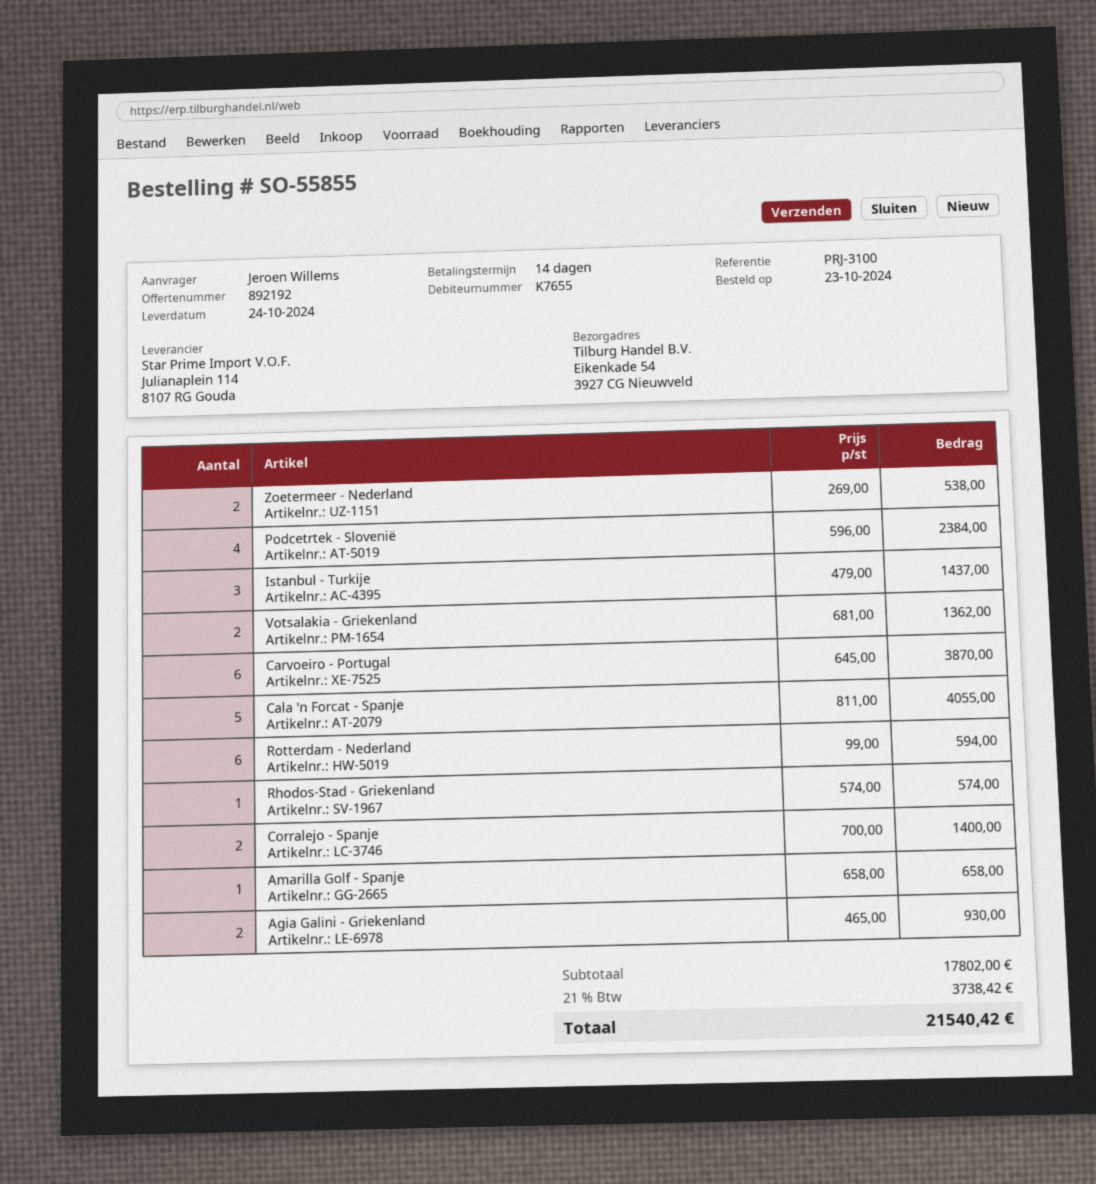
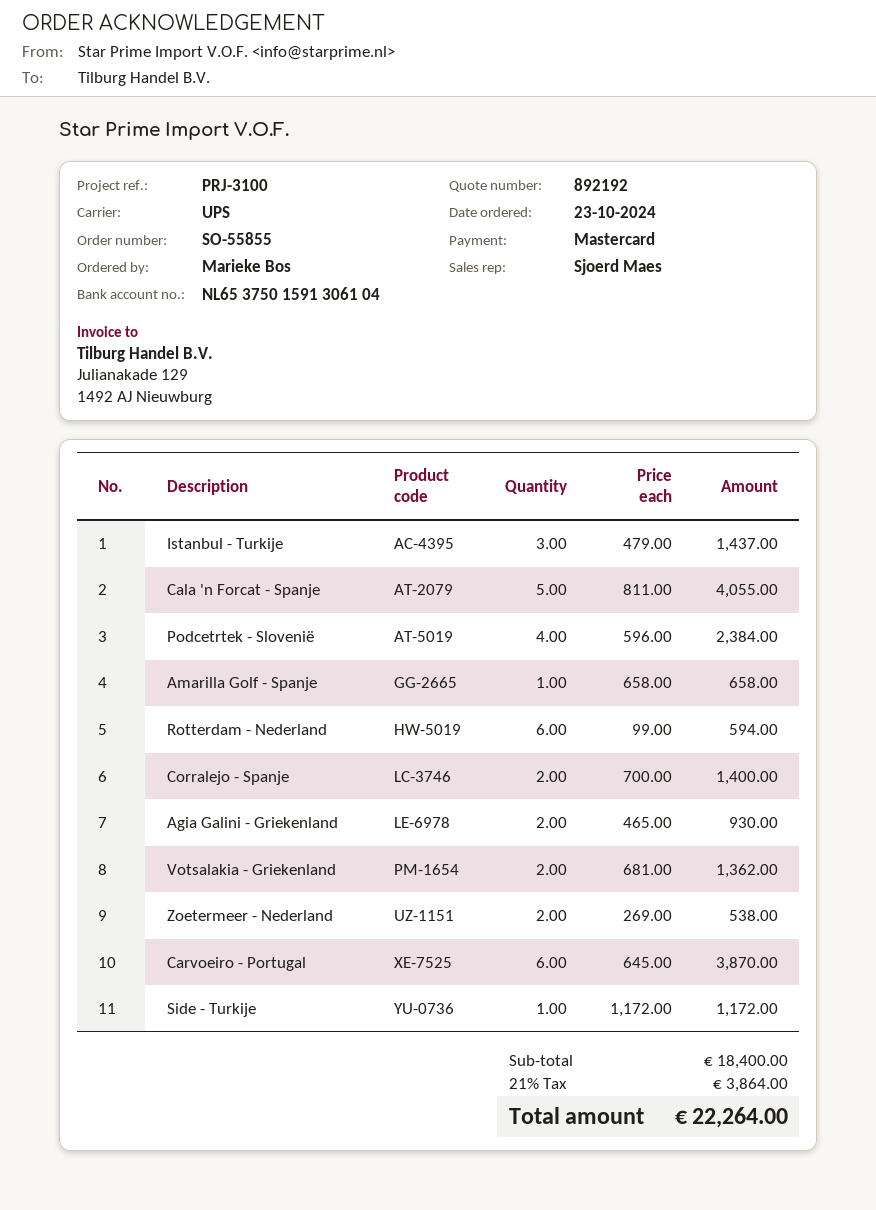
ordered by: Jeroen Willems -> Marieke Bos
Rhodos-Stad - Griekenland: 1 x 574.00 = 574.00 -> none
Side - Turkije: none -> 1 x 1172.00 = 1172.00
subtotal: 17802.00 -> 18400.00
tax: 21% = 3738.42 -> 21% = 3864.00
total: 21540.42 -> 22264.00

